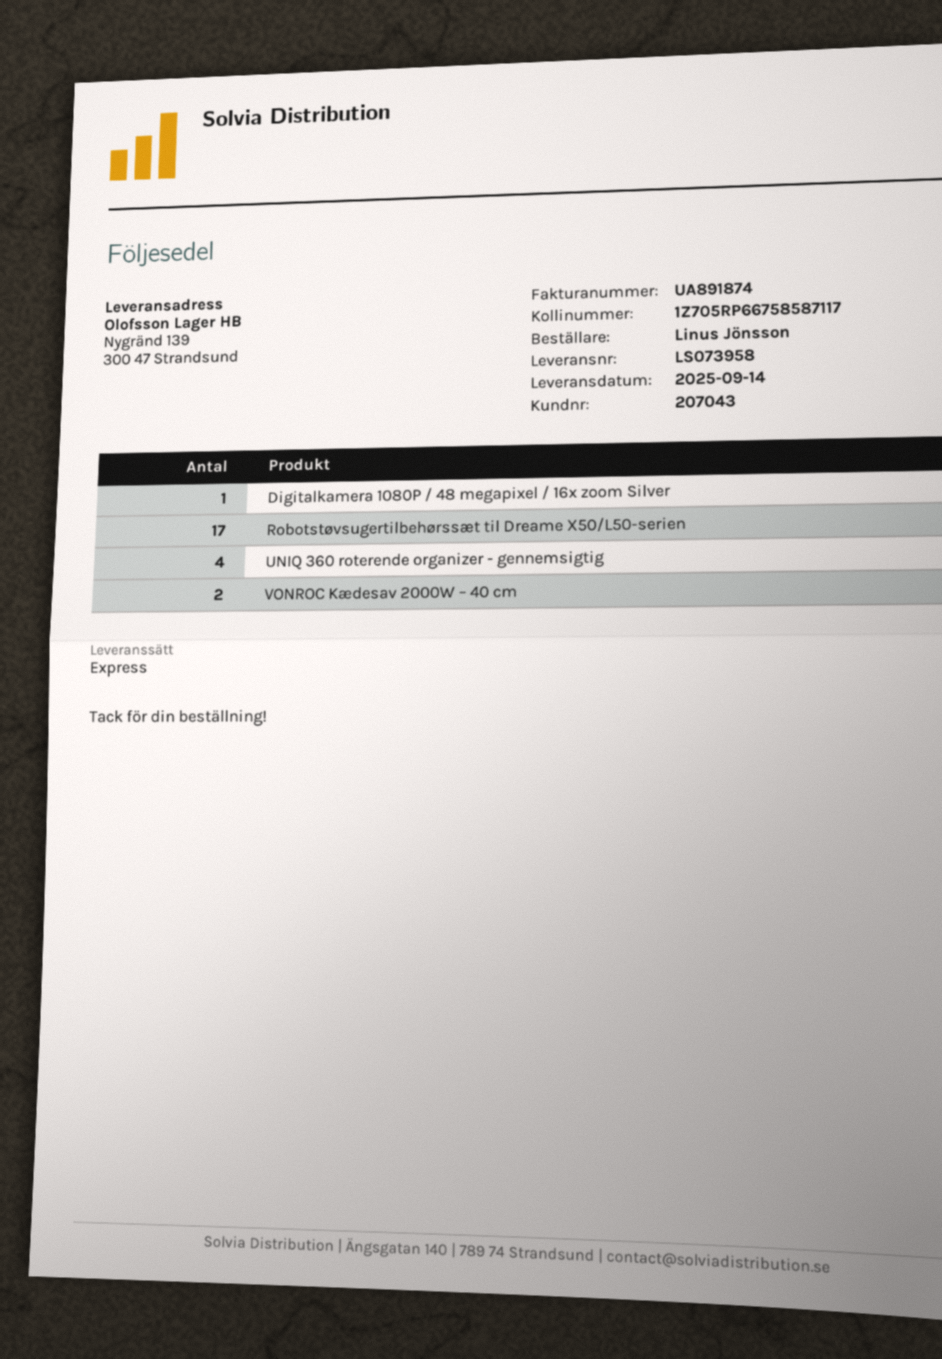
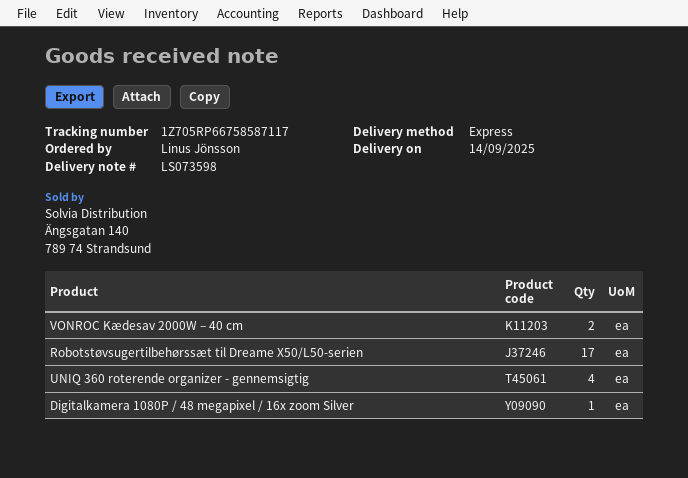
delivery note number: LS073958 -> LS073598

